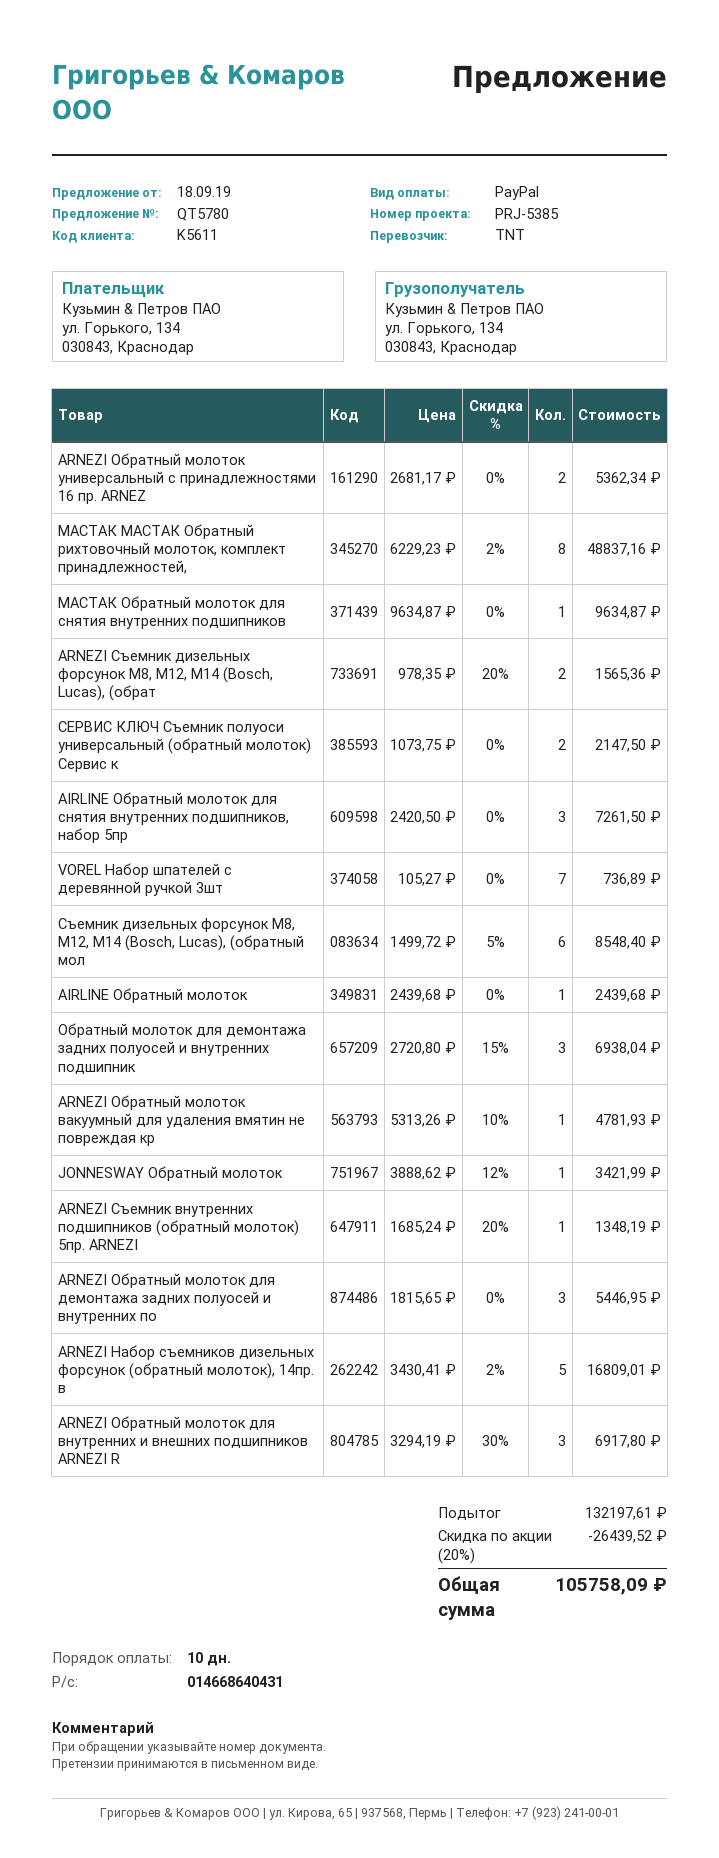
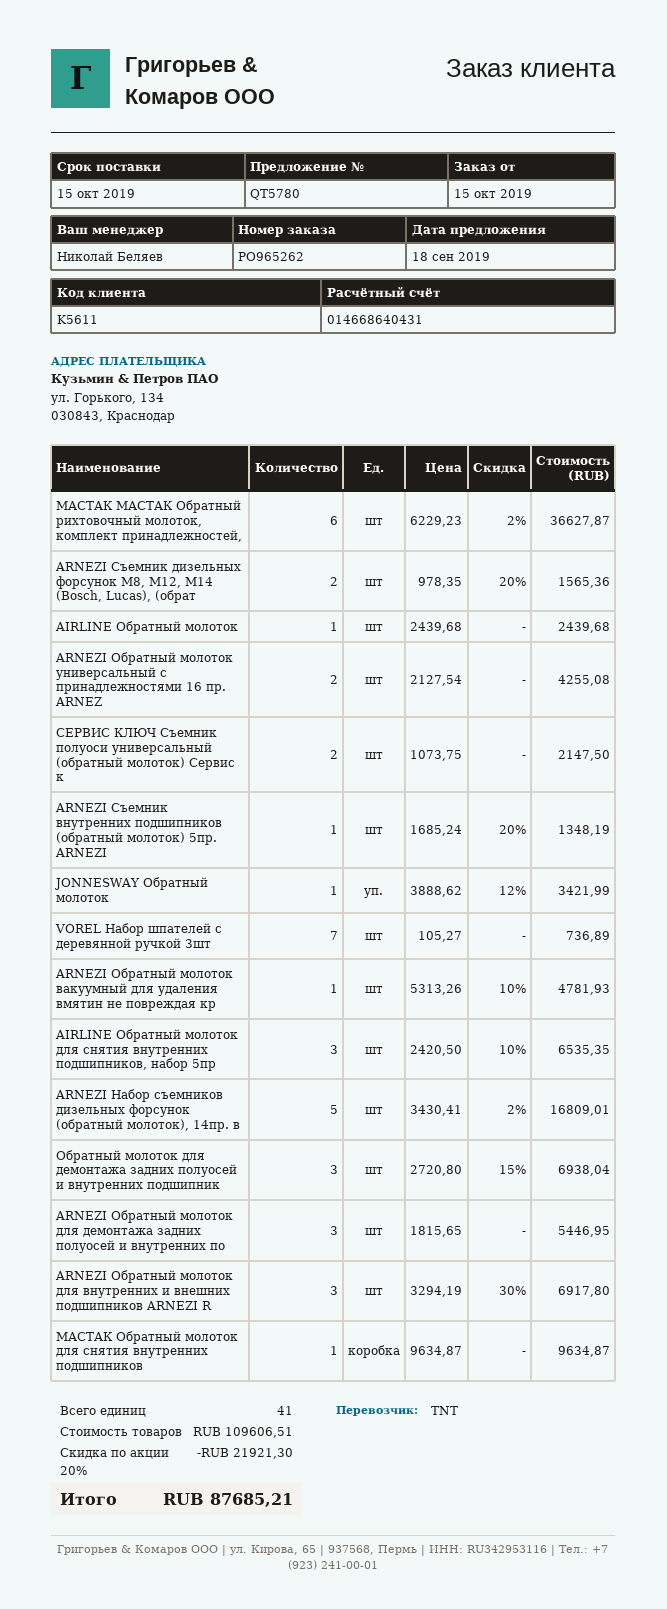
ARNEZI Обратный молоток универсальный с принадлежностями 16 пр. ARNEZ: 2 x 2681.17 = 5362.34 -> 2 x 2127.54 = 4255.08
МАСТАК МАСТАК Обратный рихтовочный молоток, комплект принадлежностей,: 8 x 6229.23 - 2% = 48837.16 -> 6 x 6229.23 - 2% = 36627.87
AIRLINE Обратный молоток для снятия внутренних подшипников, набор 5пр: 3 x 2420.50 = 7261.50 -> 3 x 2420.50 - 10% = 6535.35
Съемник дизельных форсунок M8, M12, M14 (Bosch, Lucas), (обратный мол: 6 x 1499.72 - 5% = 8548.40 -> none
subtotal: 132197.61 -> 109606.51
discount: 20% = 26439.52 -> 20% = 21921.30
total: 105758.09 -> 87685.21

